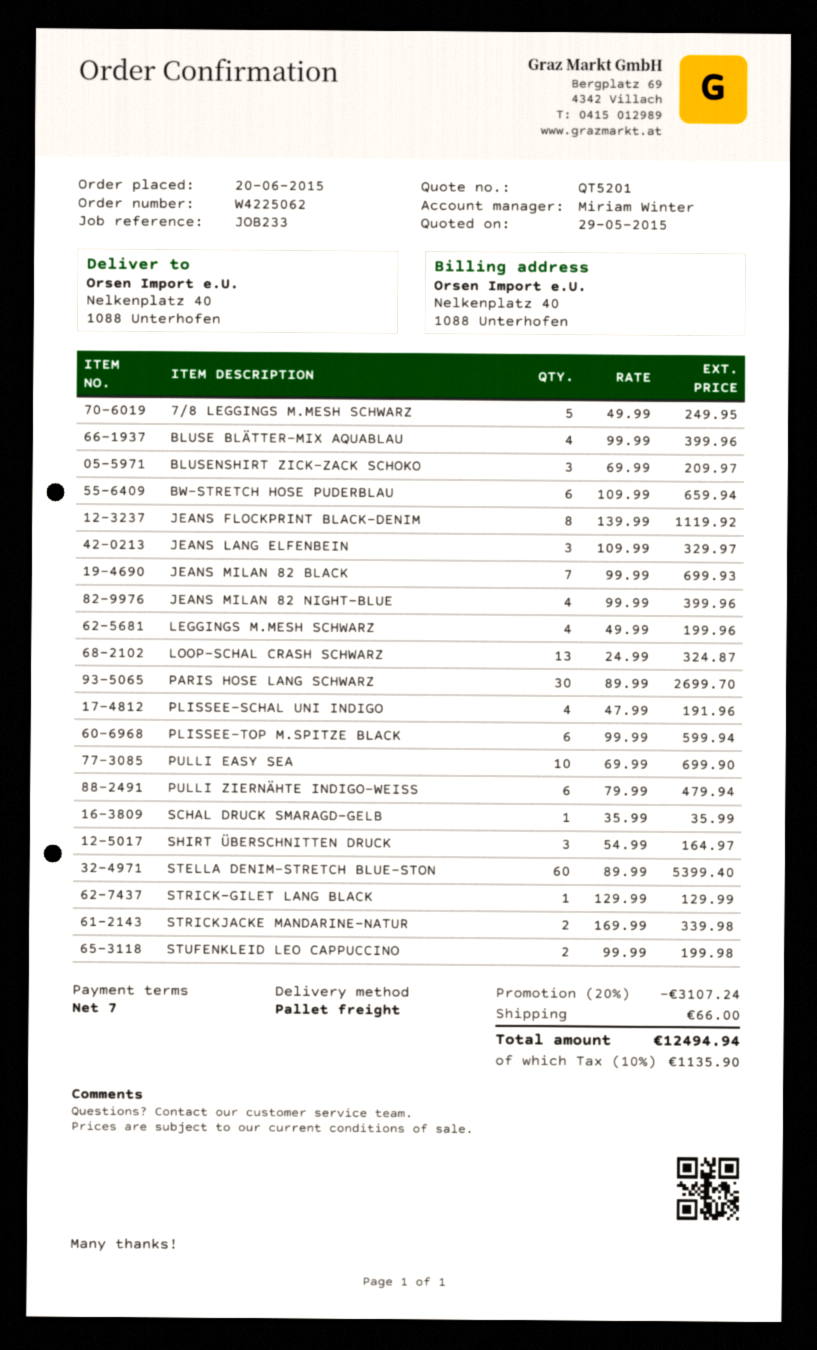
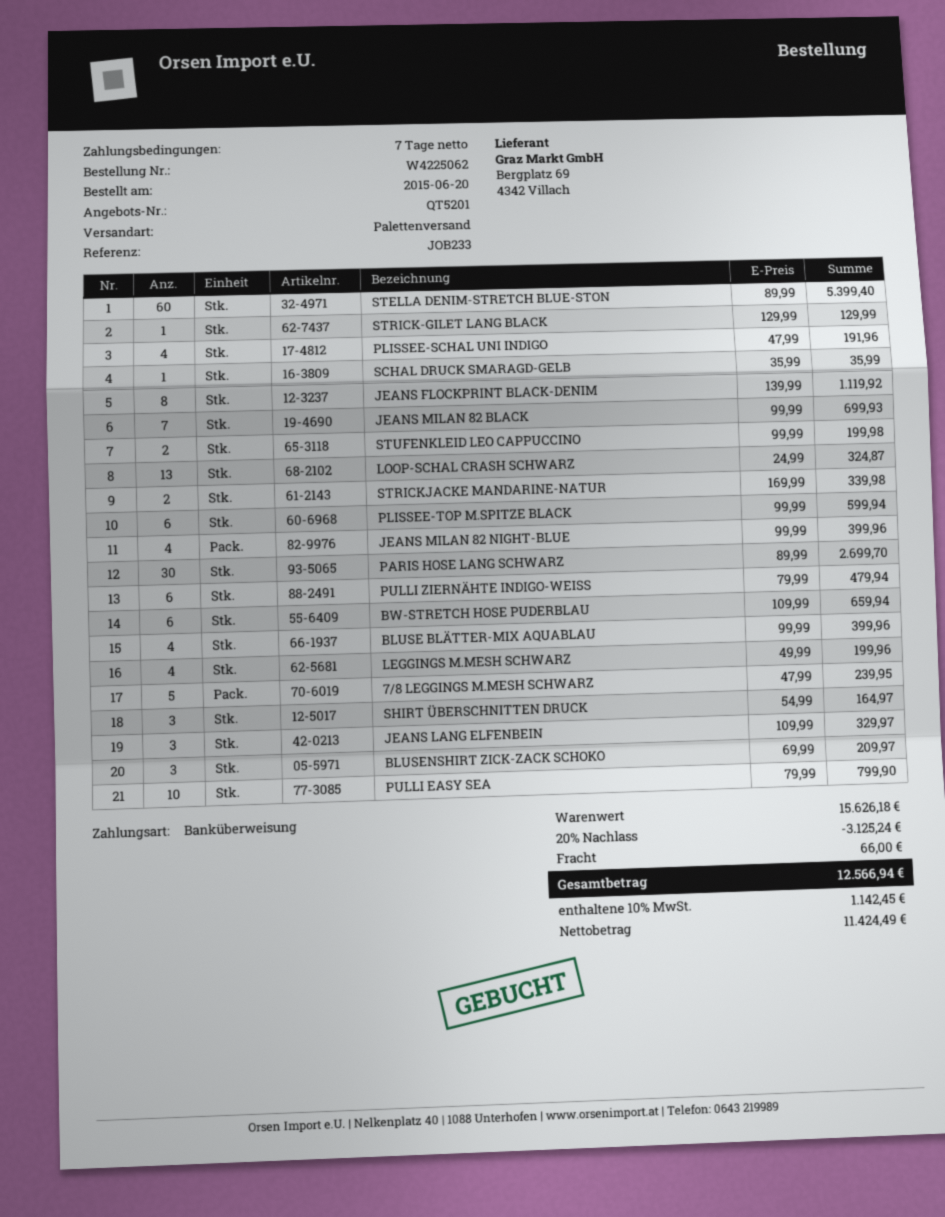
7/8 LEGGINGS M.MESH SCHWARZ: 5 x 49.99 = 249.95 -> 5 x 47.99 = 239.95
PULLI EASY SEA: 10 x 69.99 = 699.90 -> 10 x 79.99 = 799.90
discount: 20% = 3107.24 -> 20% = 3125.24
tax: 10% = 1135.90 -> 10% = 1142.45
total: 12494.94 -> 12566.94

